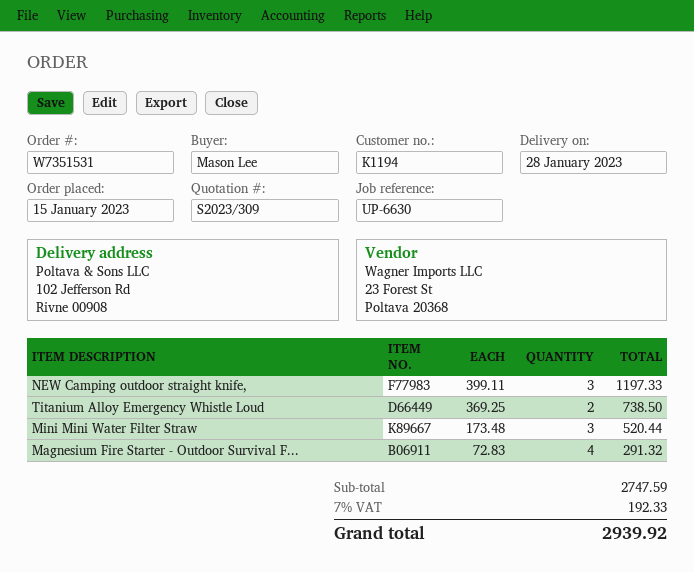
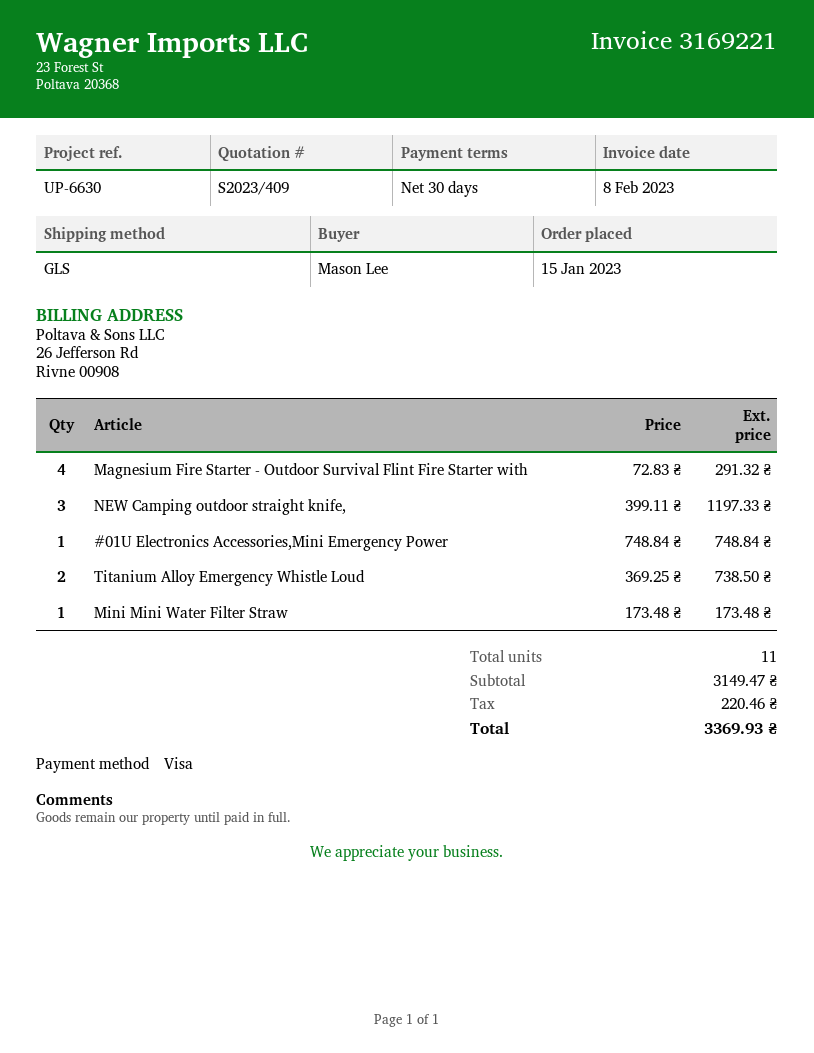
quote number: S2023/309 -> S2023/409
Mini Mini Water Filter Straw: 3 x 173.48 = 520.44 -> 1 x 173.48 = 173.48
#01U Electronics Accessories,Mini Emergency Power: none -> 1 x 748.84 = 748.84
subtotal: 2747.59 -> 3149.47
tax: 192.33 -> 220.46
total: 2939.92 -> 3369.93

